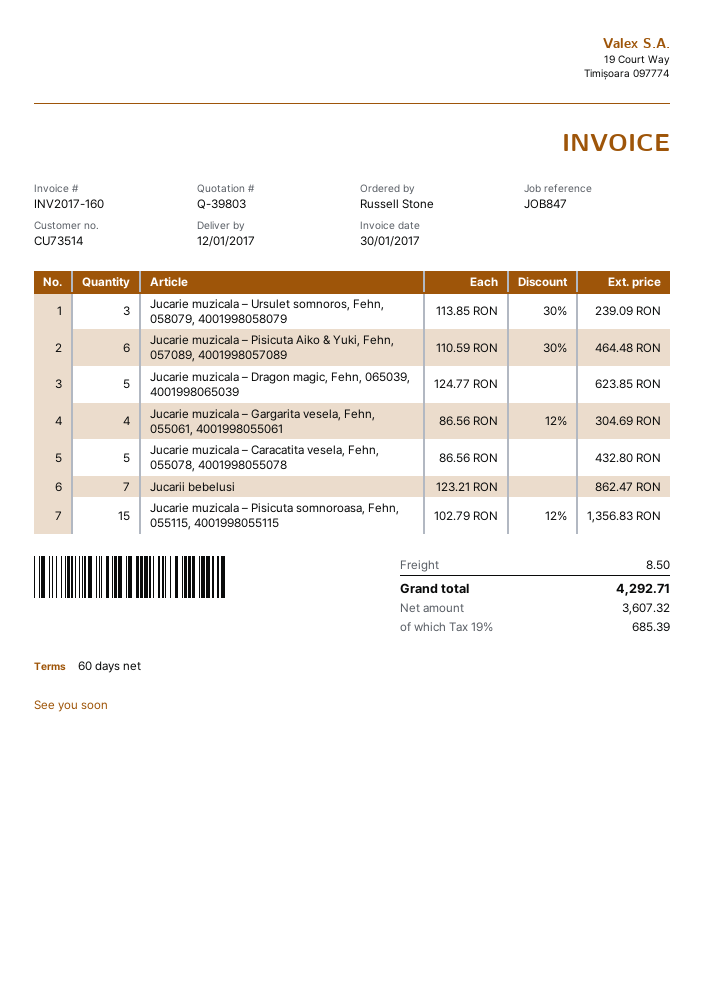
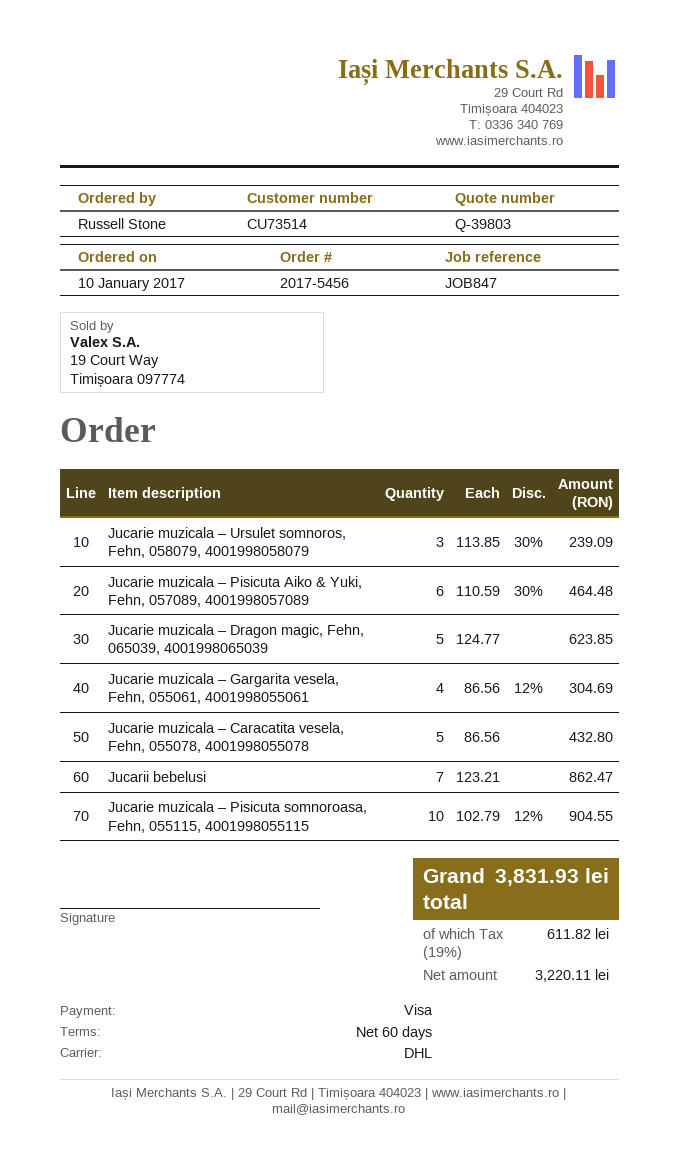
Jucarie muzicala – Pisicuta somnoroasa, Fehn, 055115, 4001998055115: 15 x 102.79 - 12% = 1356.83 -> 10 x 102.79 - 12% = 904.55
shipping: 8.50 -> none
net: 3607.32 -> 3220.11
tax: 19% = 685.39 -> 19% = 611.82
total: 4292.71 -> 3831.93

